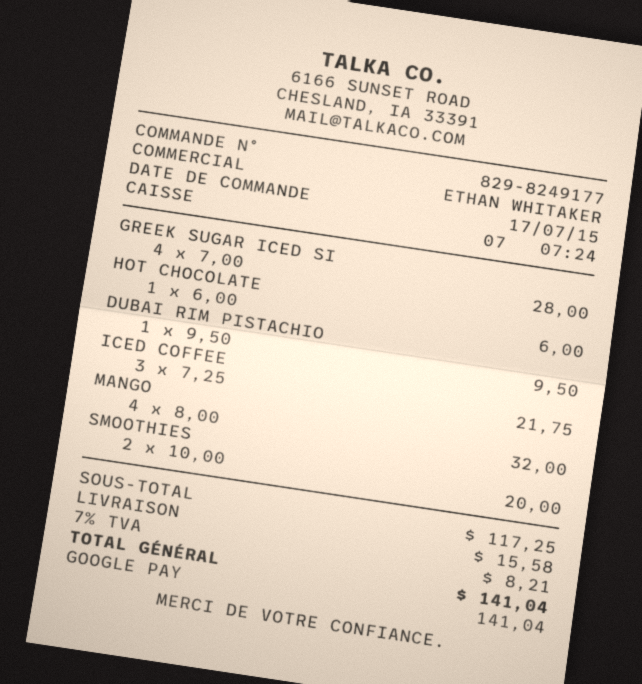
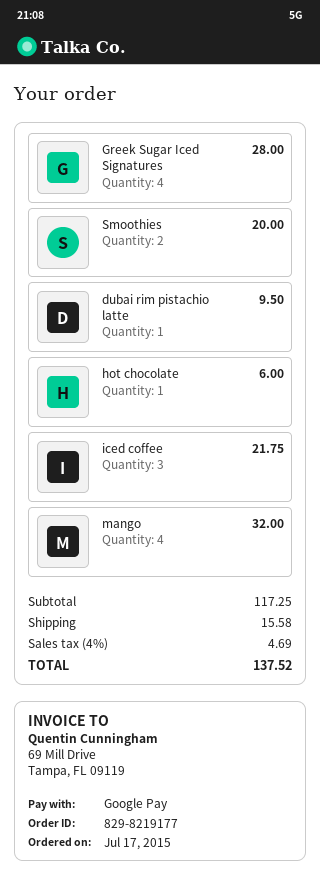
order number: 829-8249177 -> 829-8219177
tax: 7% = 8.21 -> 4% = 4.69
total: 141.04 -> 137.52

